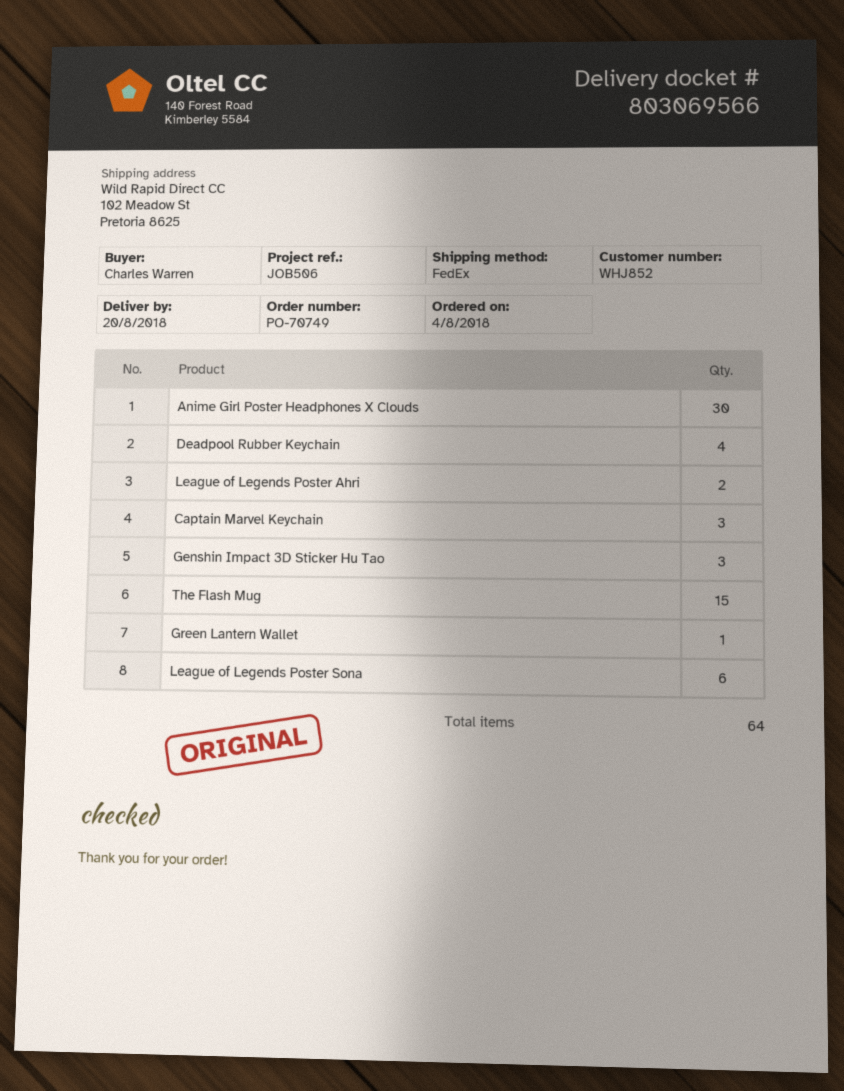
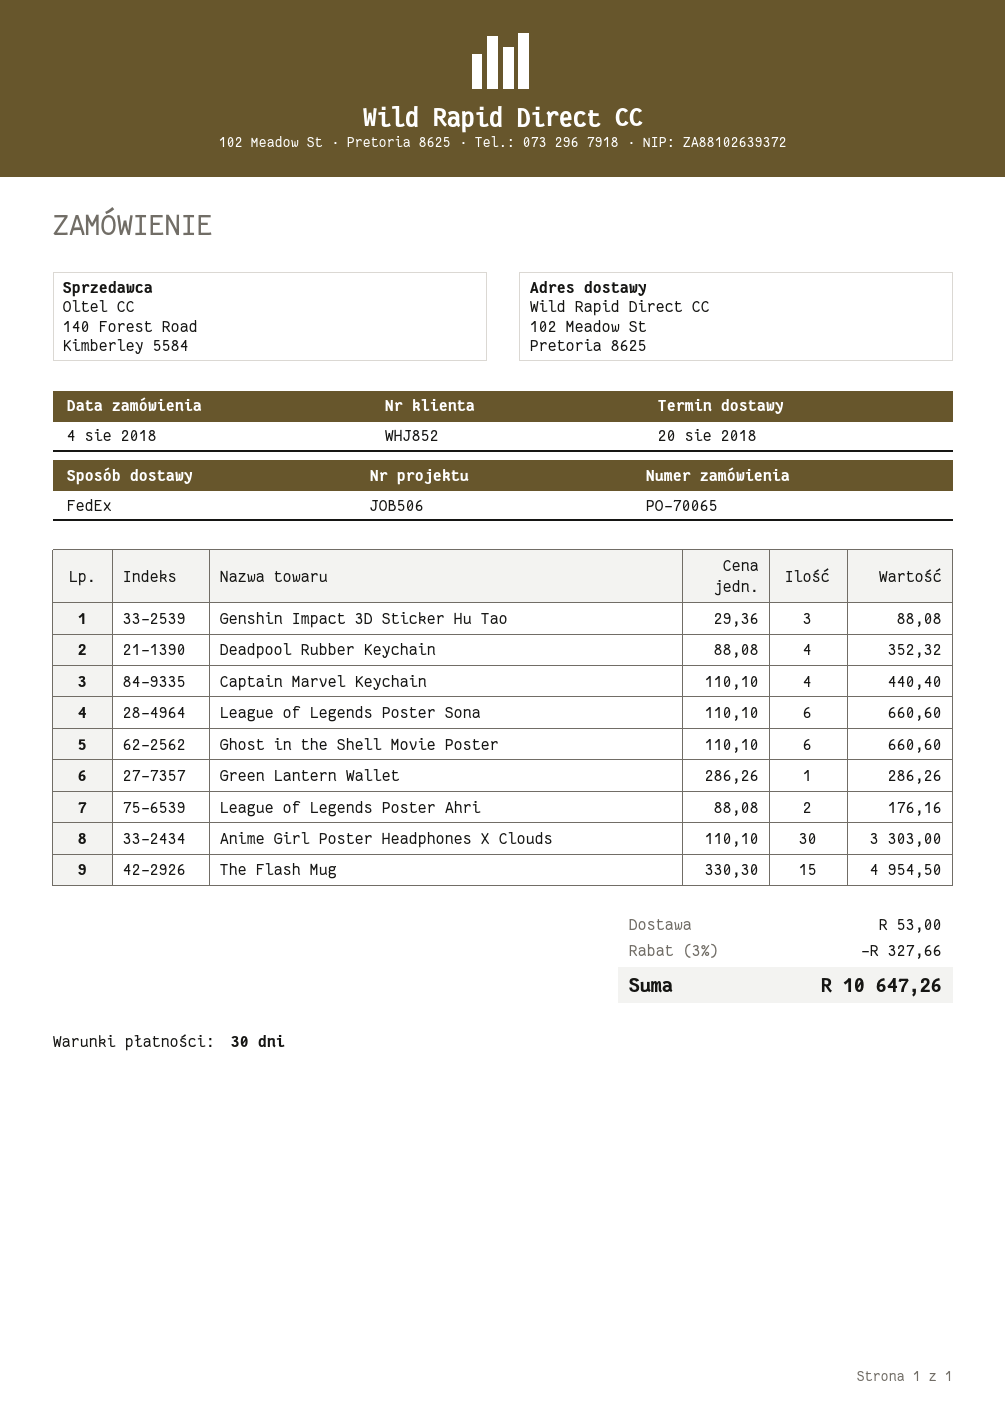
order number: PO-70749 -> PO-70065
Captain Marvel Keychain: 3 -> 4
Ghost in the Shell Movie Poster: none -> 6

